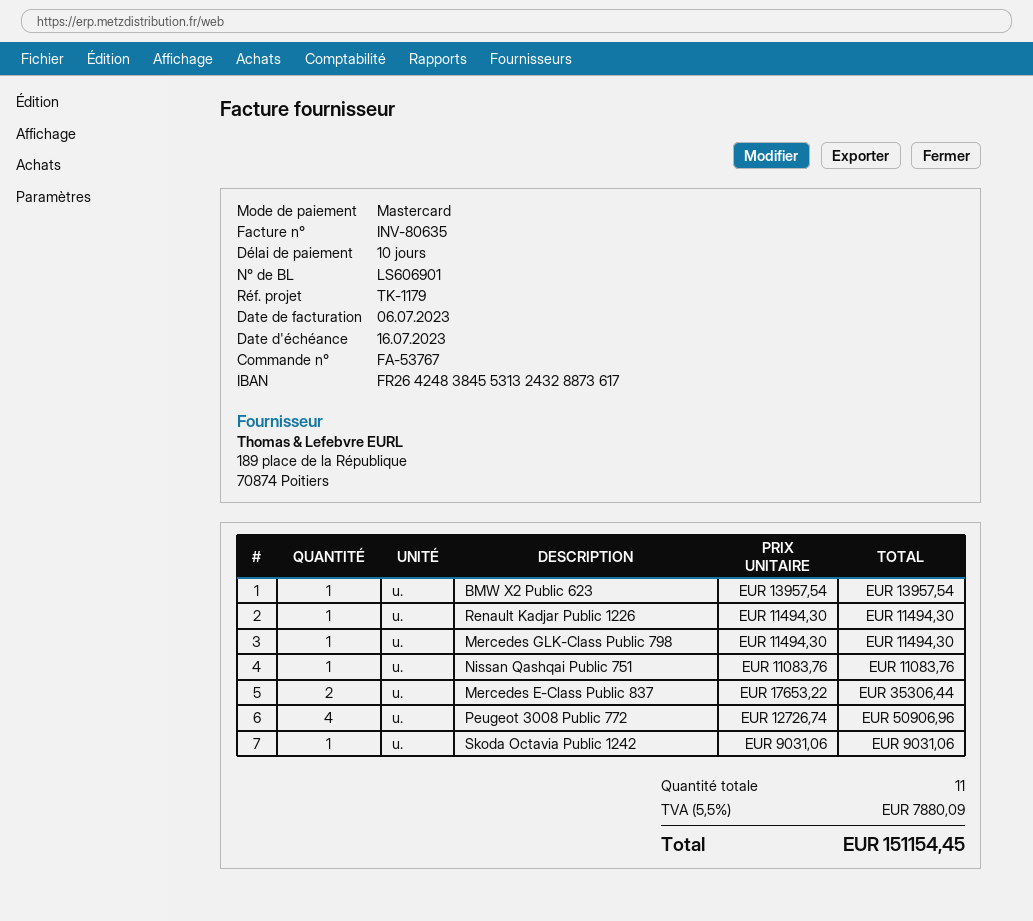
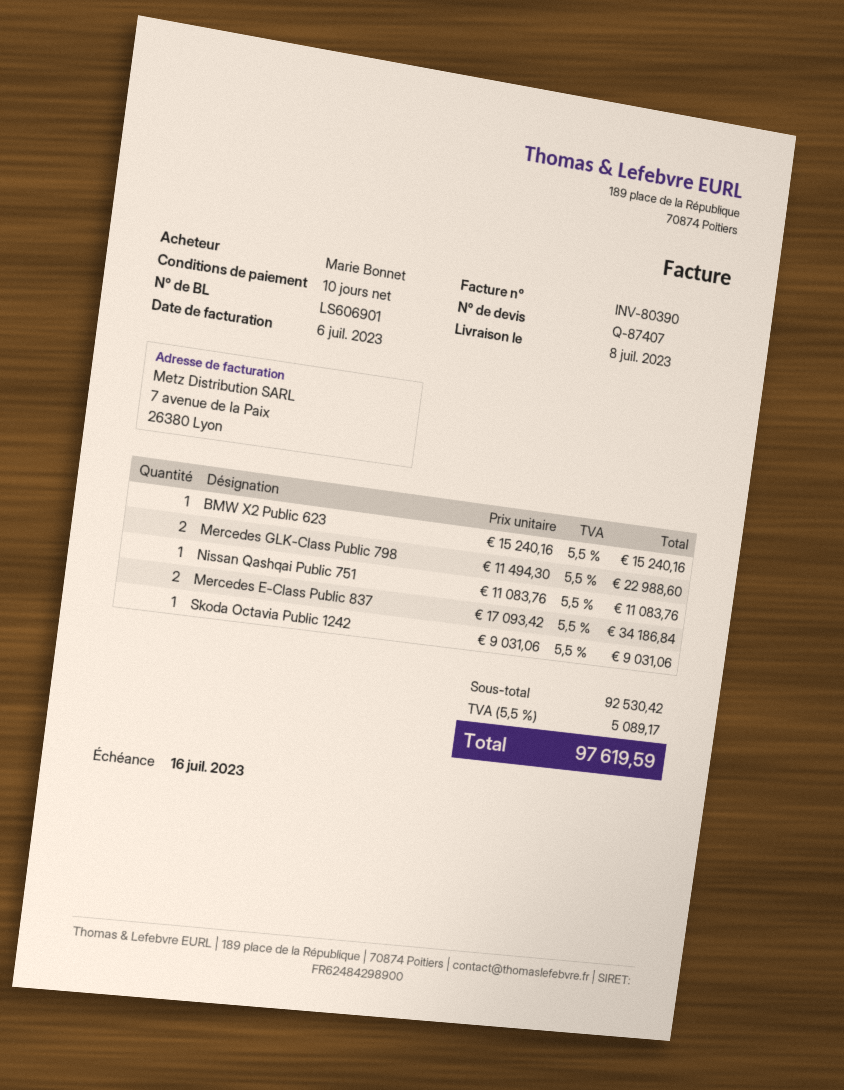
invoice number: INV-80635 -> INV-80390
BMW X2 Public 623: 1 x 13957.54 = 13957.54 -> 1 x 15240.16 = 15240.16
Renault Kadjar Public 1226: 1 x 11494.30 = 11494.30 -> none
Mercedes GLK-Class Public 798: 1 x 11494.30 = 11494.30 -> 2 x 11494.30 = 22988.60
Mercedes E-Class Public 837: 2 x 17653.22 = 35306.44 -> 2 x 17093.42 = 34186.84
Peugeot 3008 Public 772: 4 x 12726.74 = 50906.96 -> none
tax: 5.5% = 7880.09 -> 5.5% = 5089.17
total: 151154.45 -> 97619.59

